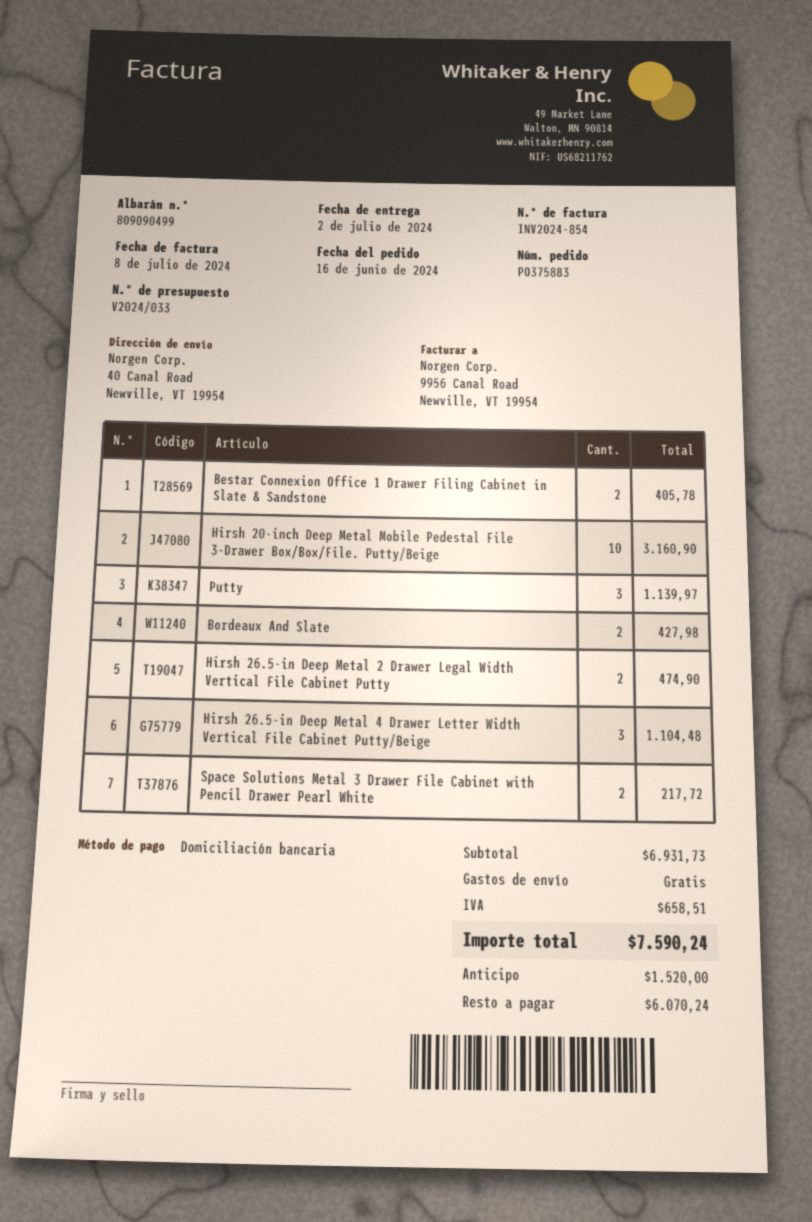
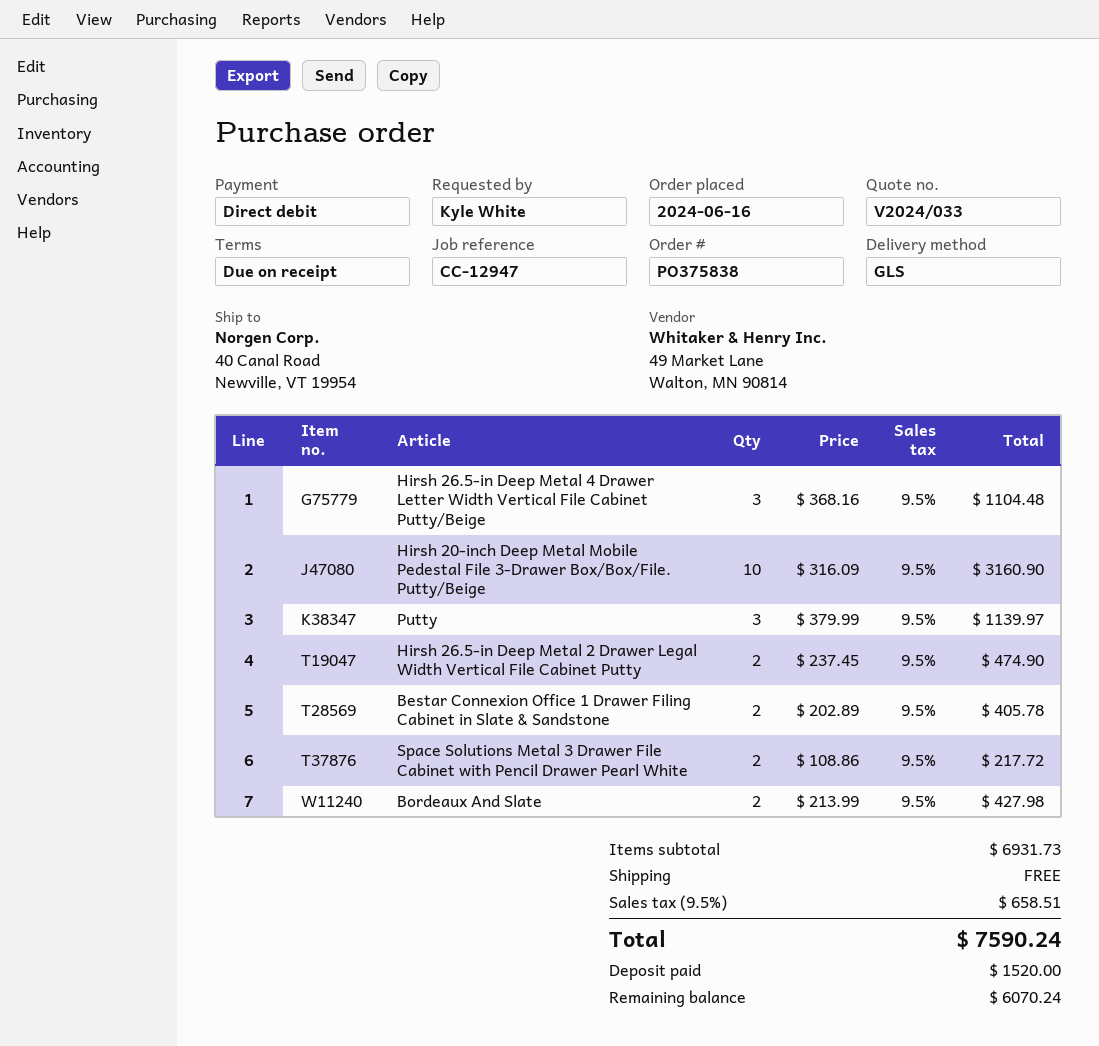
order number: PO375883 -> PO375838

